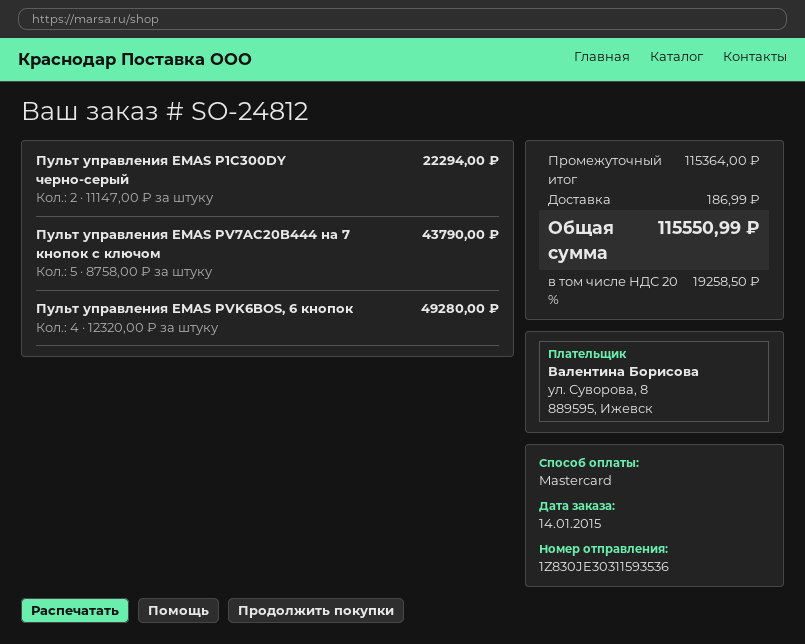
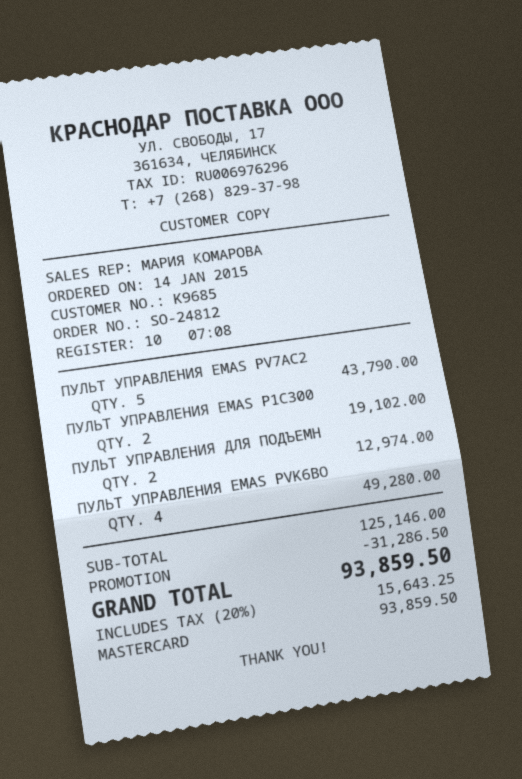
Пульт управления EMAS P1C300DY черно-серый: 2 for 22294.00 -> 2 for 19102.00
ПУЛЬТ УПРАВЛЕНИЯ ДЛЯ ПОДЪЕМН: none -> 2 for 12974.00
subtotal: 115364.00 -> 125146.00
discount: none -> 31286.50
shipping: 186.99 -> none
tax: 20% = 19258.50 -> 20% = 15643.25
total: 115550.99 -> 93859.50

